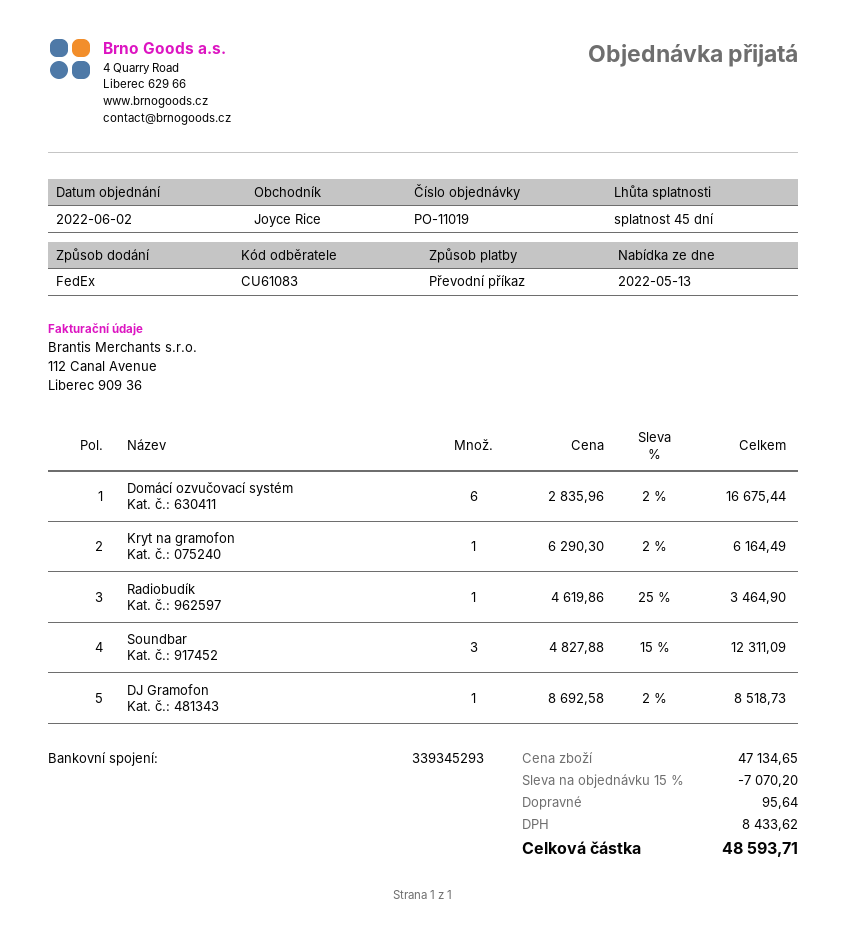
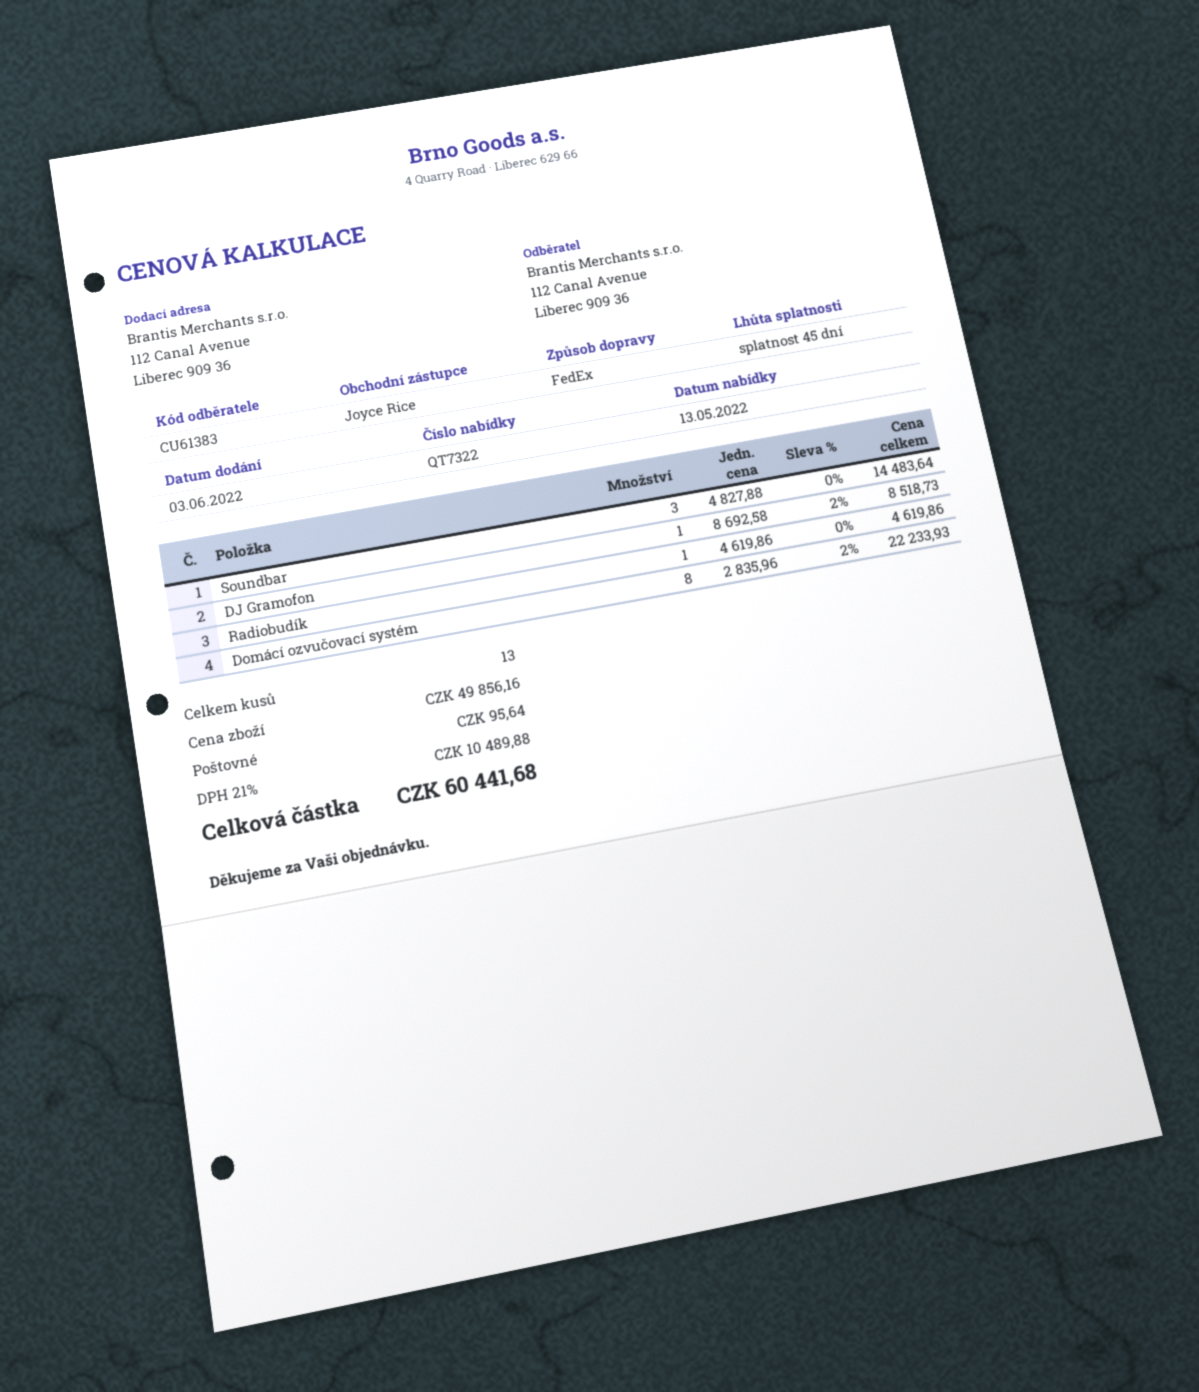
customer number: CU61083 -> CU61383
Domácí ozvučovací systém: 6 x 2835.96 - 2% = 16675.44 -> 8 x 2835.96 - 2% = 22233.93
Kryt na gramofon: 1 x 6290.30 - 2% = 6164.49 -> none
Radiobudík: 1 x 4619.86 - 25% = 3464.90 -> 1 x 4619.86 = 4619.86
Soundbar: 3 x 4827.88 - 15% = 12311.09 -> 3 x 4827.88 = 14483.64
subtotal: 47134.65 -> 49856.16
discount: 15% = 7070.20 -> none
tax: 8433.62 -> 10489.88
total: 48593.71 -> 60441.68

